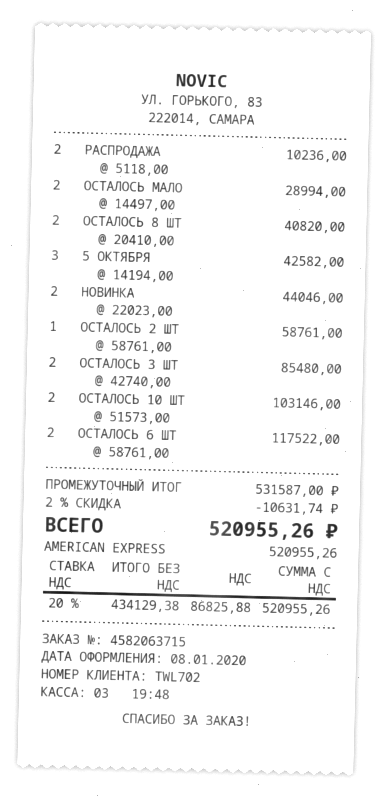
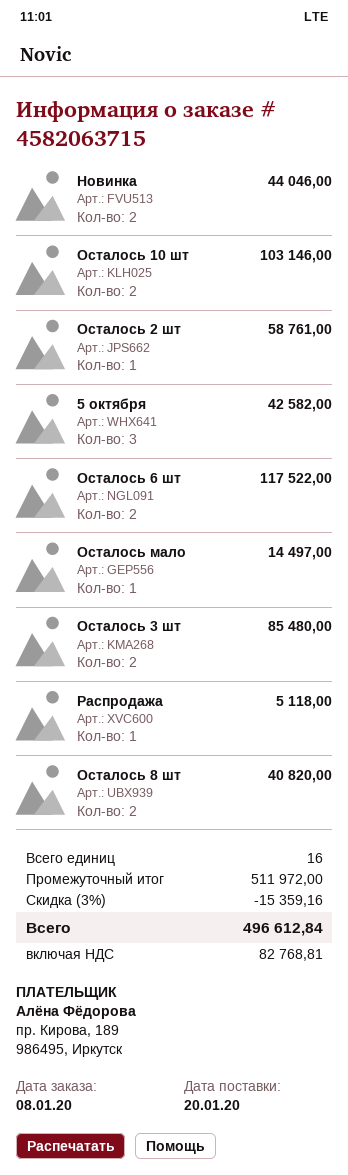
РАСПРОДАЖА: 2 for 10236.00 -> 1 for 5118.00
ОСТАЛОСЬ МАЛО: 2 for 28994.00 -> 1 for 14497.00
subtotal: 531587.00 -> 511972.00
discount: 2% = 10631.74 -> 3% = 15359.16
tax: 86825.88 -> 82768.81
total: 520955.26 -> 496612.84

